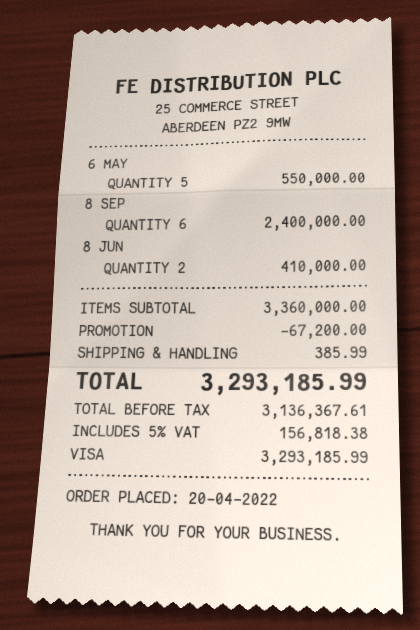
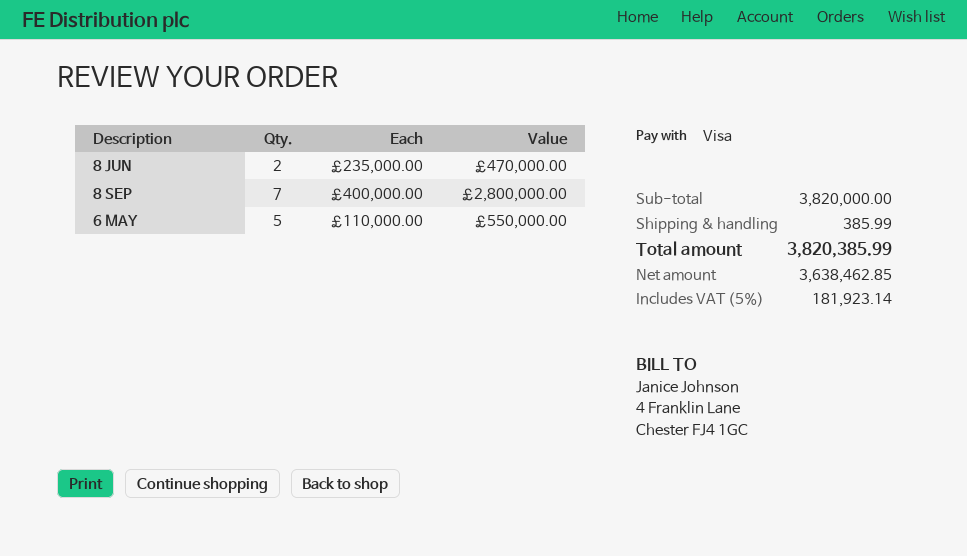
8 SEP: 6 for 2400000.00 -> 7 for 2800000.00
8 JUN: 2 for 410000.00 -> 2 for 470000.00
subtotal: 3360000.00 -> 3820000.00
discount: 67200.00 -> none
net: 3136367.61 -> 3638462.85
tax: 5% = 156818.38 -> 5% = 181923.14
total: 3293185.99 -> 3820385.99

